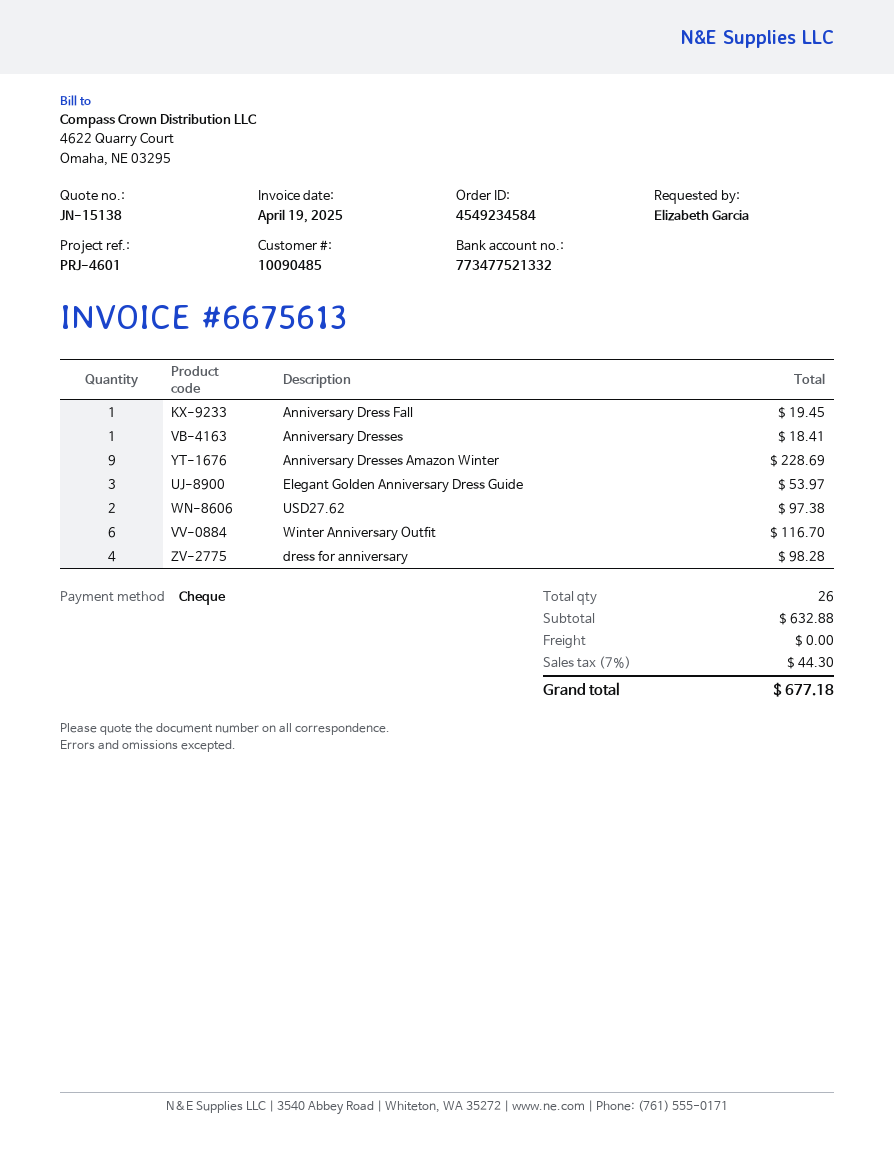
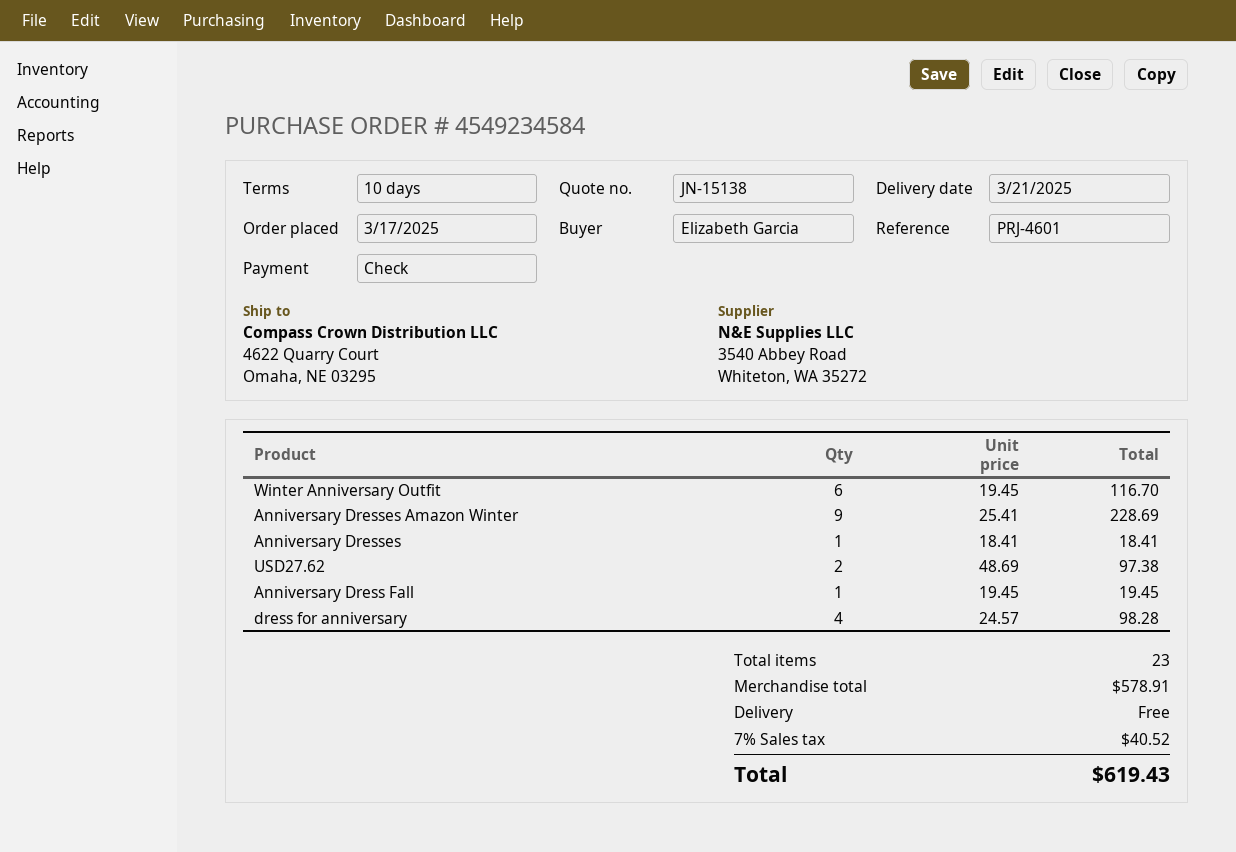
Elegant Golden Anniversary Dress Guide: 3 for 53.97 -> none
total quantity: 26 -> 23
subtotal: 632.88 -> 578.91
tax: 7% = 44.30 -> 7% = 40.52
total: 677.18 -> 619.43

